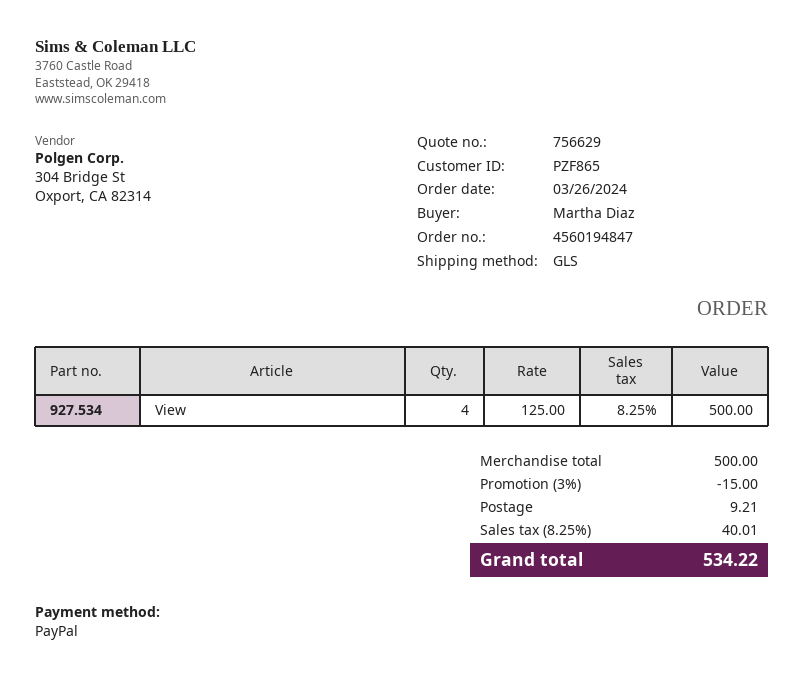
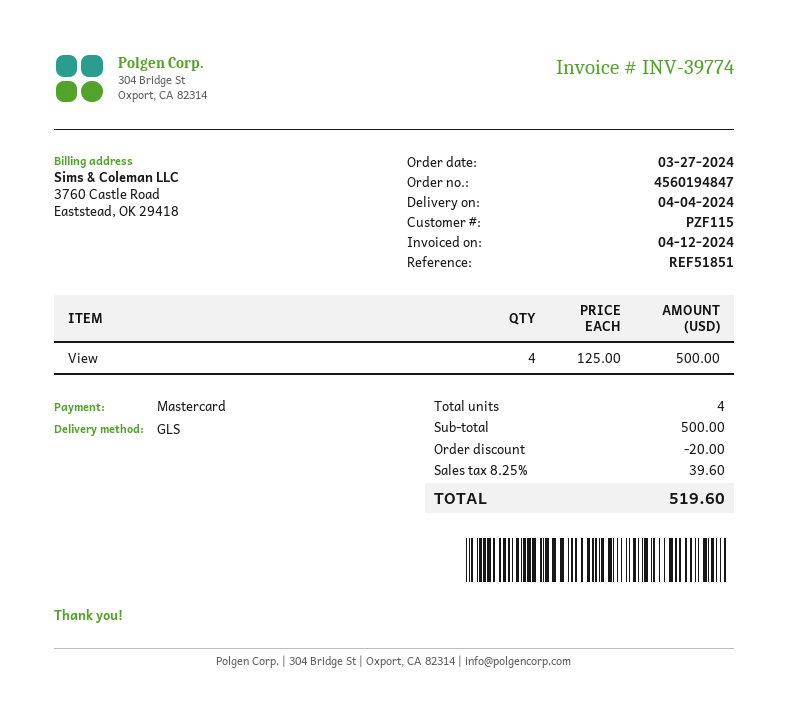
order date: 2024-03-26 -> 2024-03-27
customer number: PZF865 -> PZF115
payment method: PayPal -> Mastercard
discount: 15.00 -> 20.00
shipping: 9.21 -> none
tax: 8.25% = 40.01 -> 8.25% = 39.60
total: 534.22 -> 519.60

